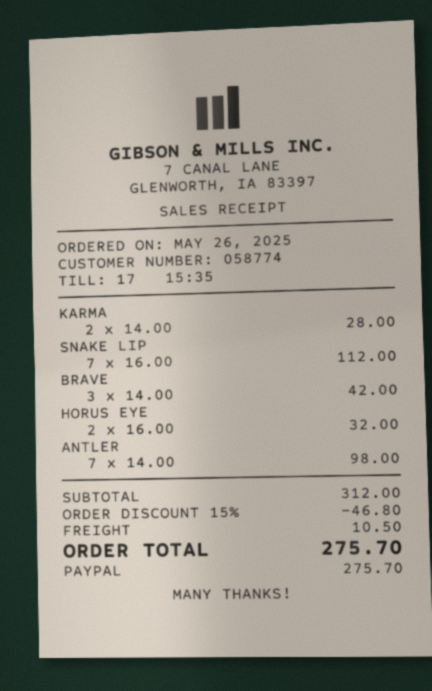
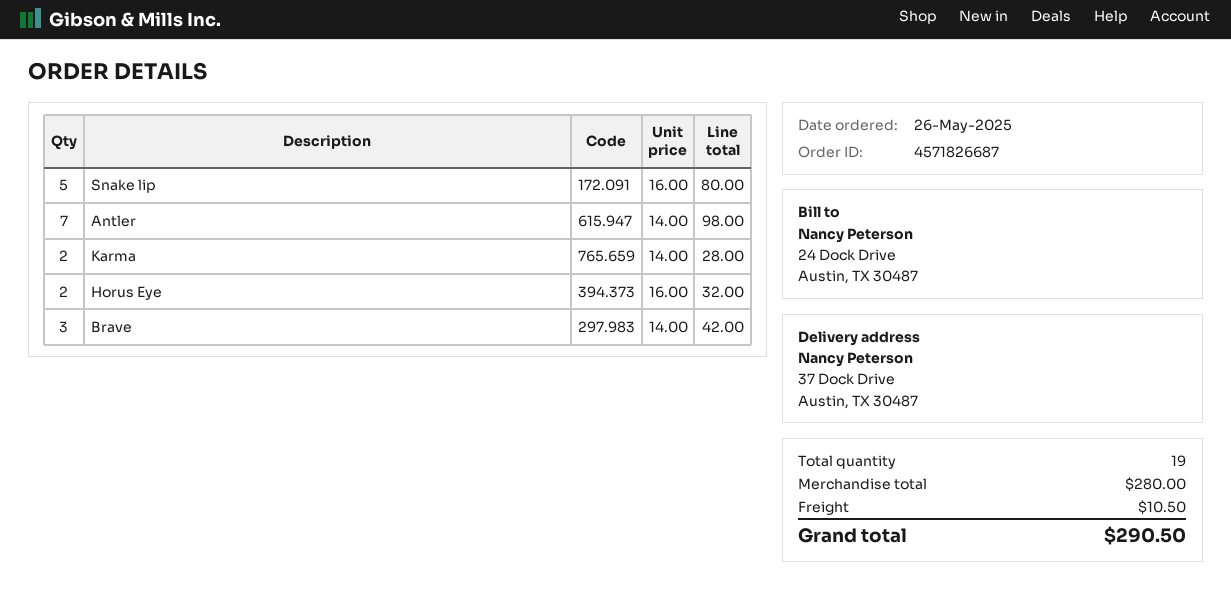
SNAKE LIP: 7 x 16.00 = 112.00 -> 5 x 16.00 = 80.00
subtotal: 312.00 -> 280.00
discount: 15% = 46.80 -> none
total: 275.70 -> 290.50

